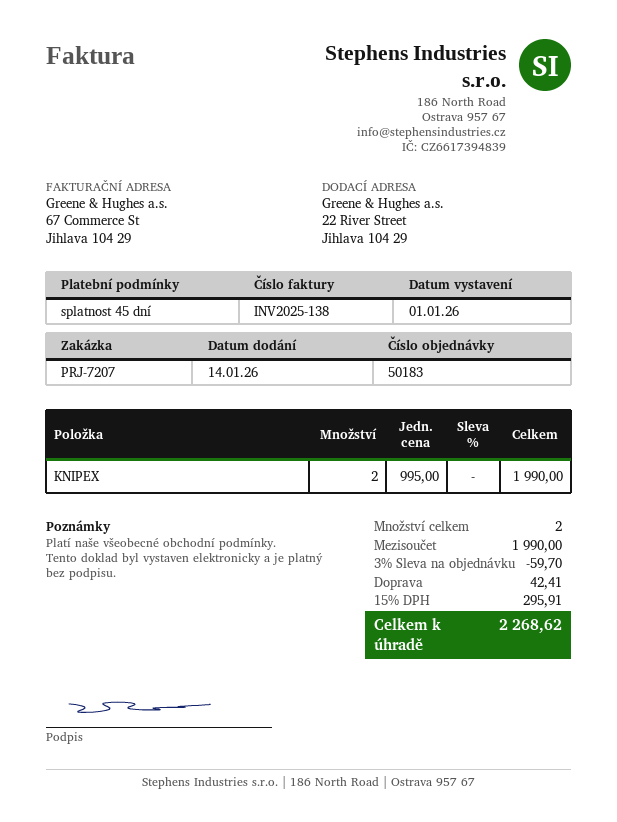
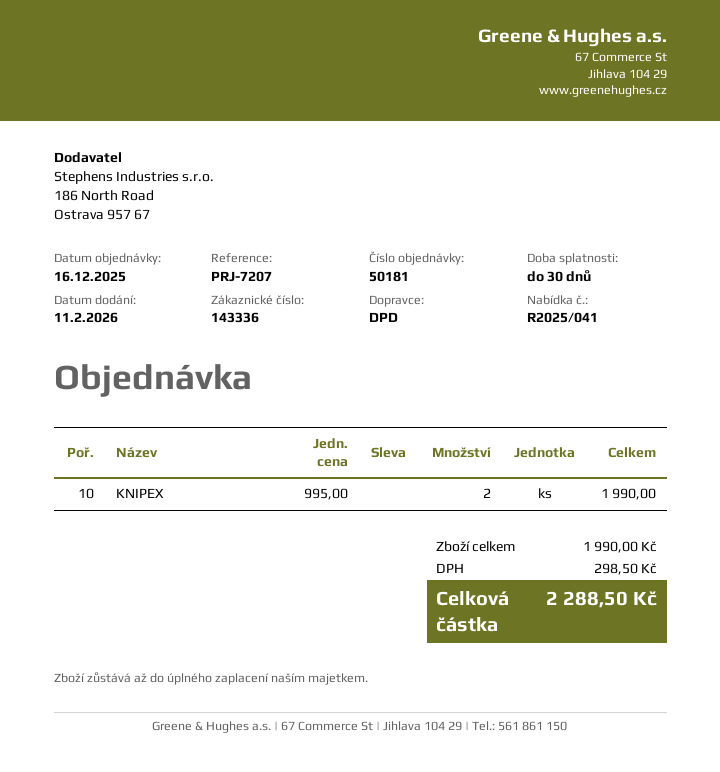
order number: 50183 -> 50181
delivery date: 2026-01-14 -> 2026-02-11
payment terms: 45 days -> 30 days
discount: 3% = 59.70 -> none
shipping: 42.41 -> none
tax: 295.91 -> 298.50
total: 2268.62 -> 2288.50

